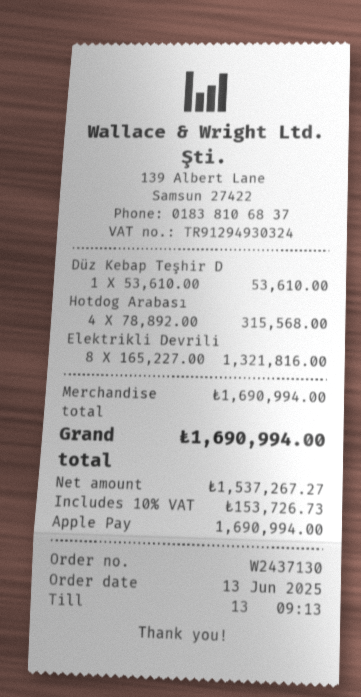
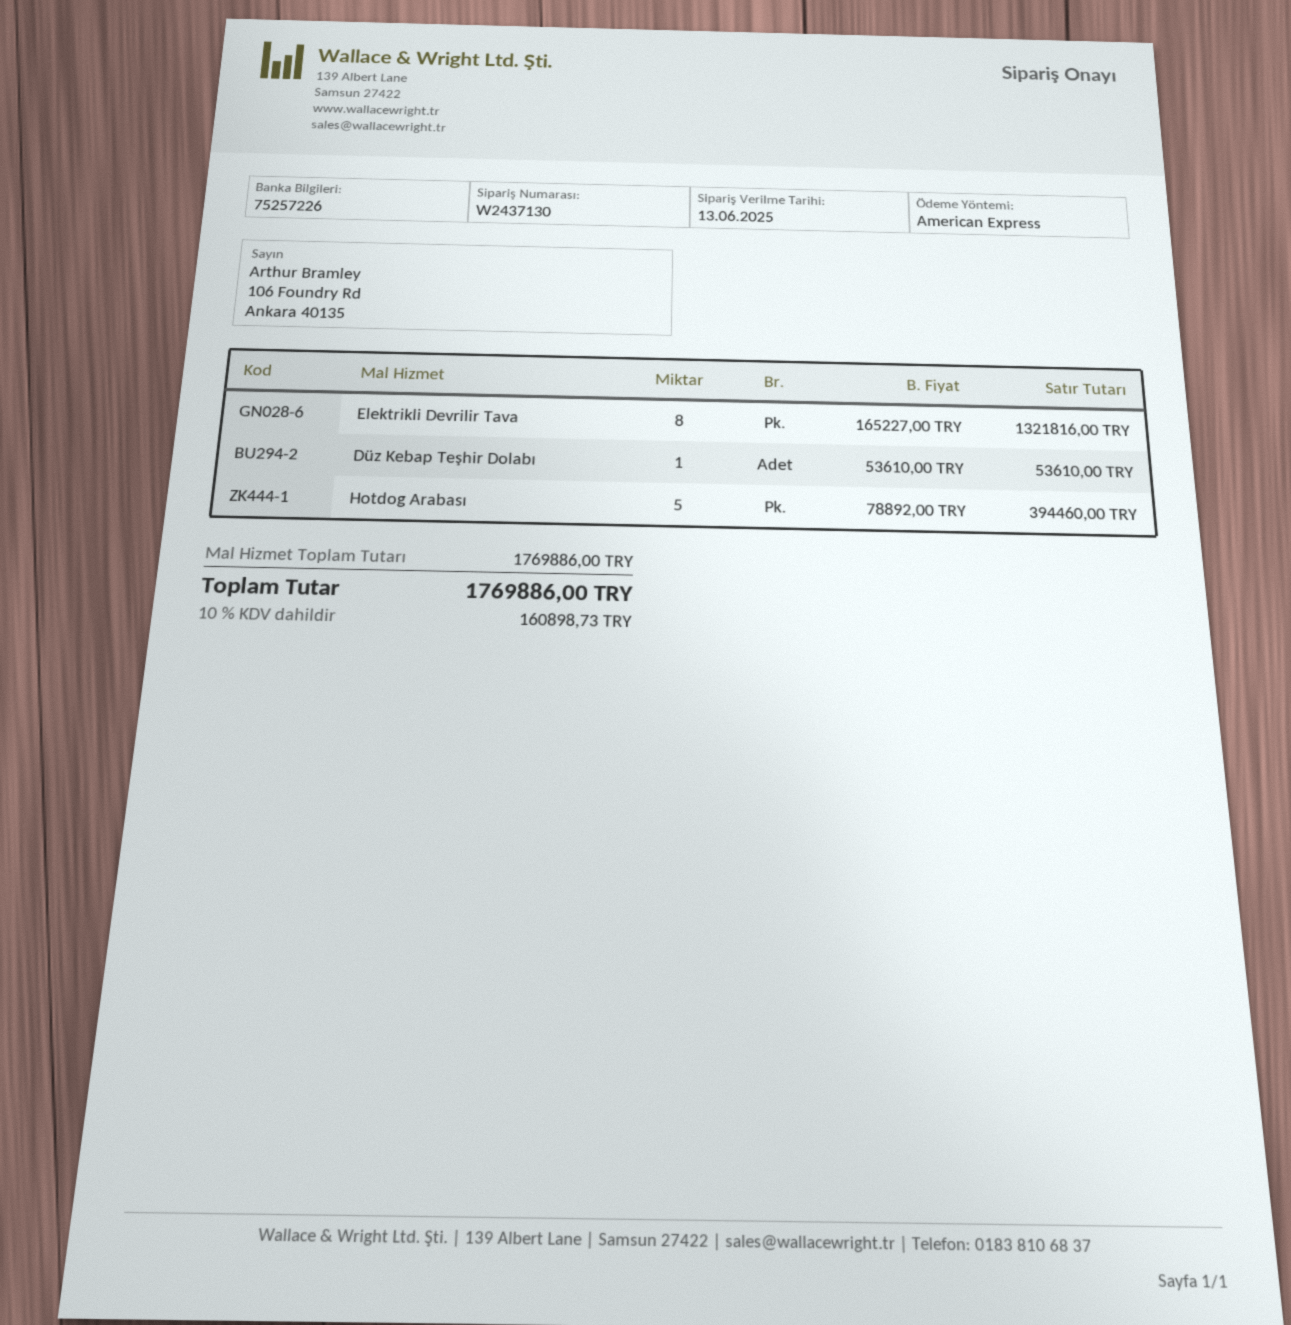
payment method: Apple Pay -> American Express
Hotdog Arabası: 4 x 78892.00 = 315568.00 -> 5 x 78892.00 = 394460.00
subtotal: 1690994.00 -> 1769886.00
tax: 10% = 153726.73 -> 10% = 160898.73
total: 1690994.00 -> 1769886.00

